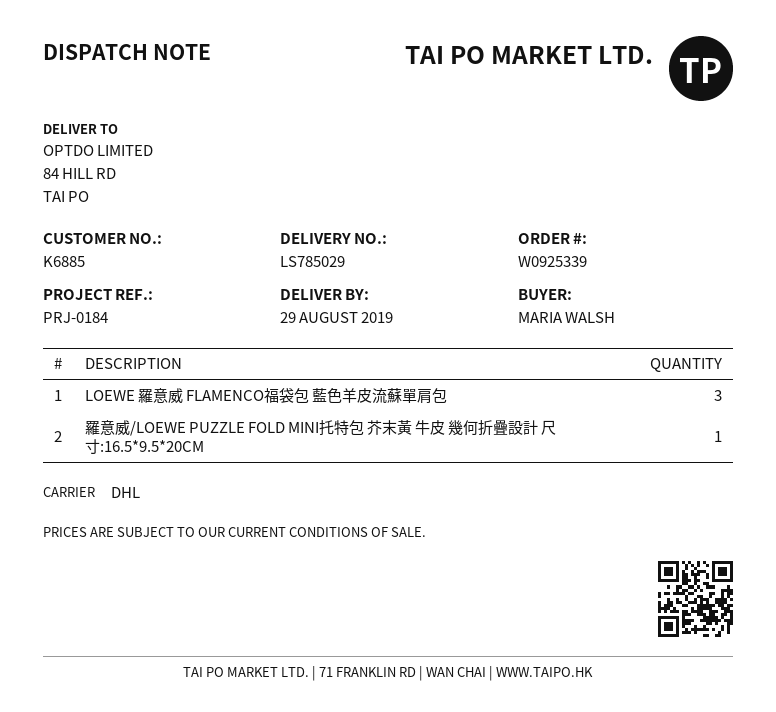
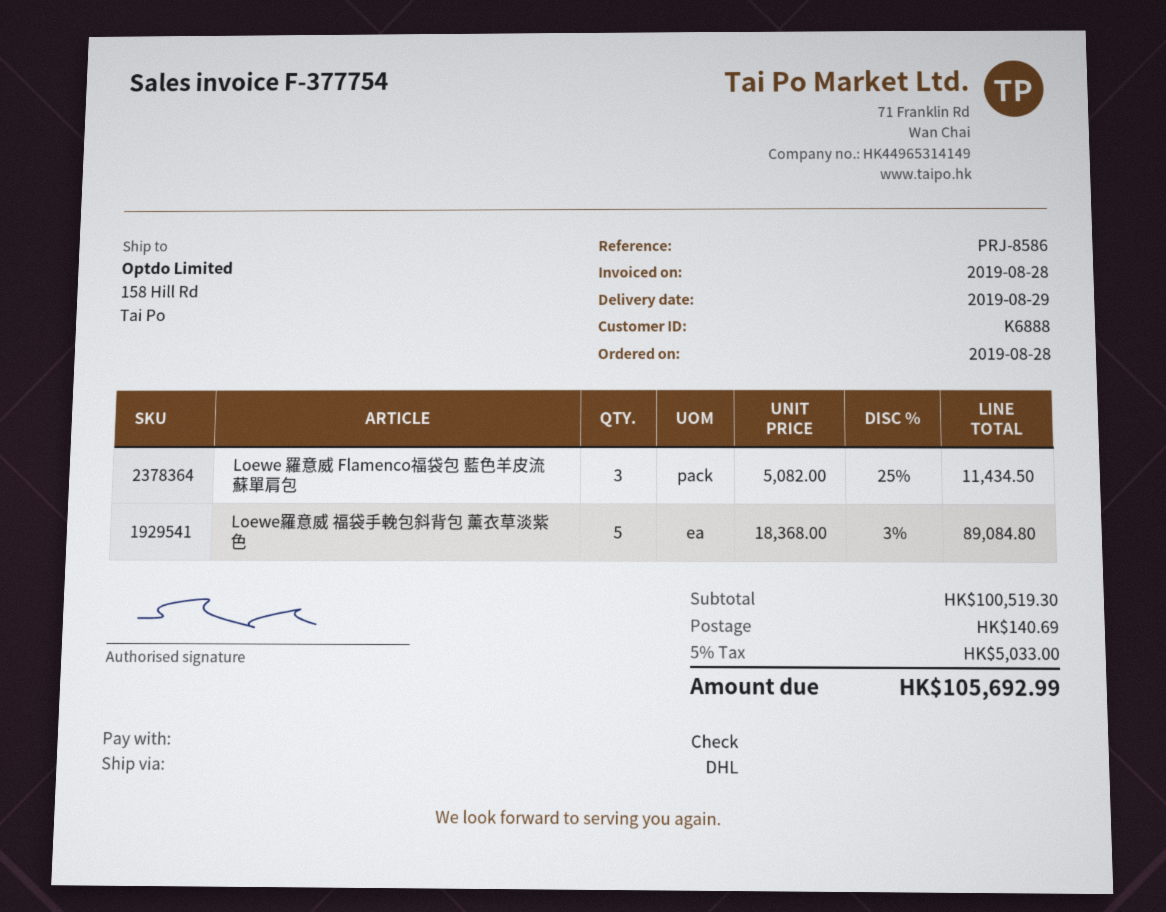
customer number: K6885 -> K6888
reference: PRJ-0184 -> PRJ-8586
ship to: 84 HILL RD, TAI PO -> 158 Hill Rd, Tai Po
羅意威/LOEWE PUZZLE FOLD MINI托特包 芥末黃 牛皮 幾何折疊設計 尺寸:16.5*9.5*20CM: 1 -> none
Loewe羅意威 福袋手輓包斜背包 薰衣草淡紫色: none -> 5

